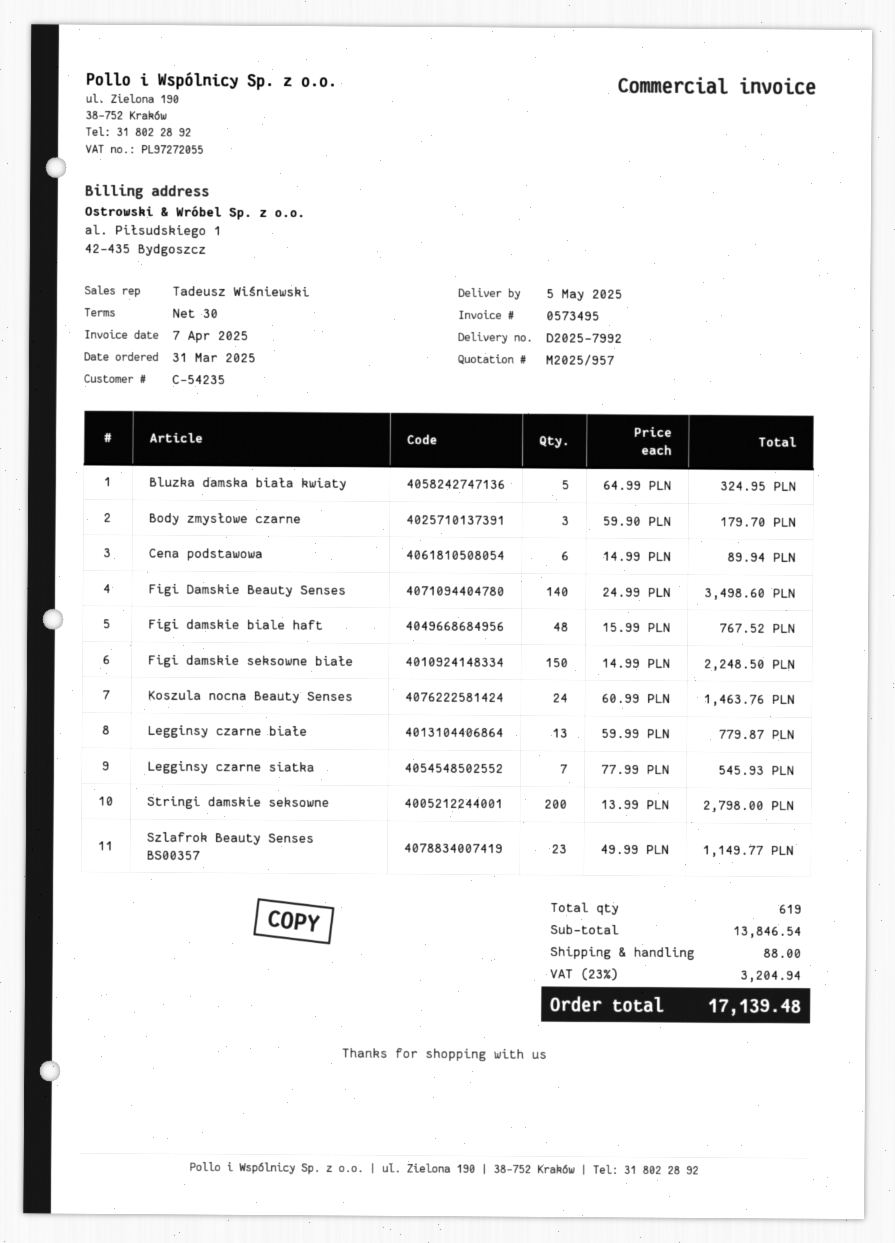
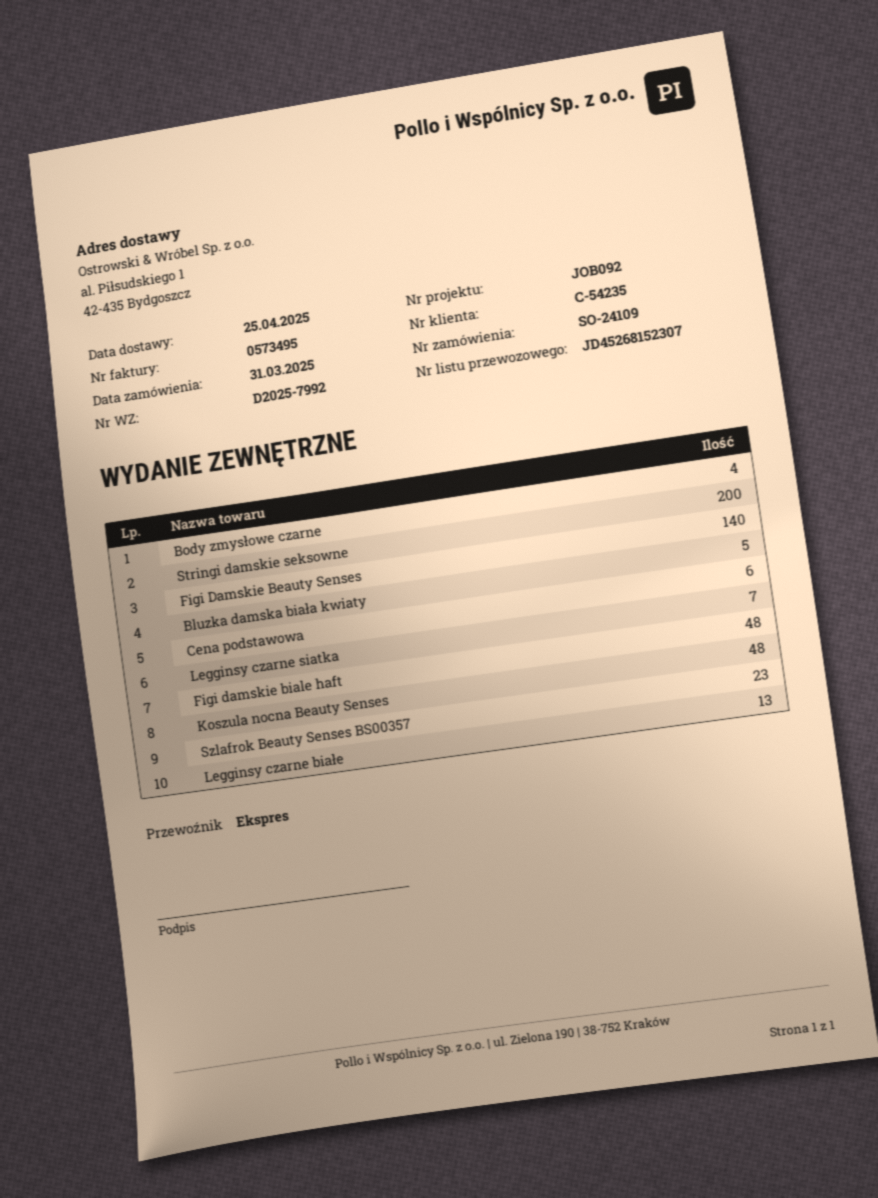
delivery date: 2025-05-05 -> 2025-04-25
Body zmysłowe czarne: 3 -> 4
Figi damskie seksowne białe: 150 -> none
Koszula nocna Beauty Senses: 24 -> 48

